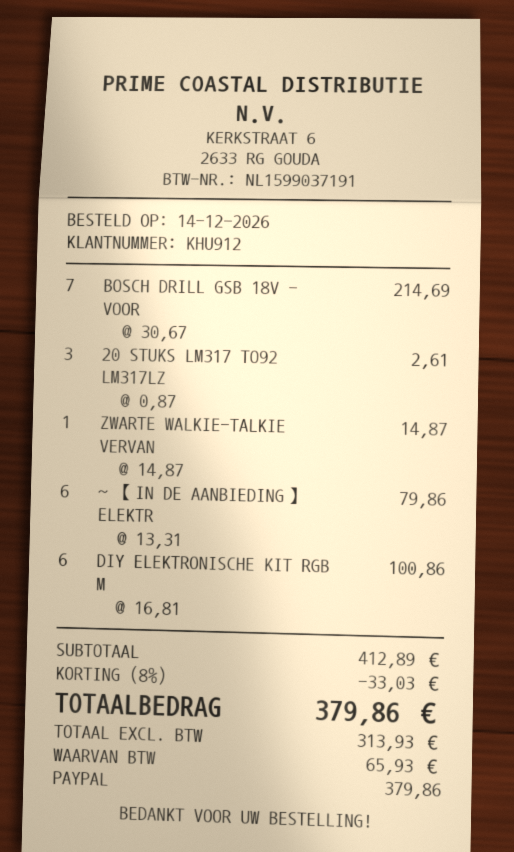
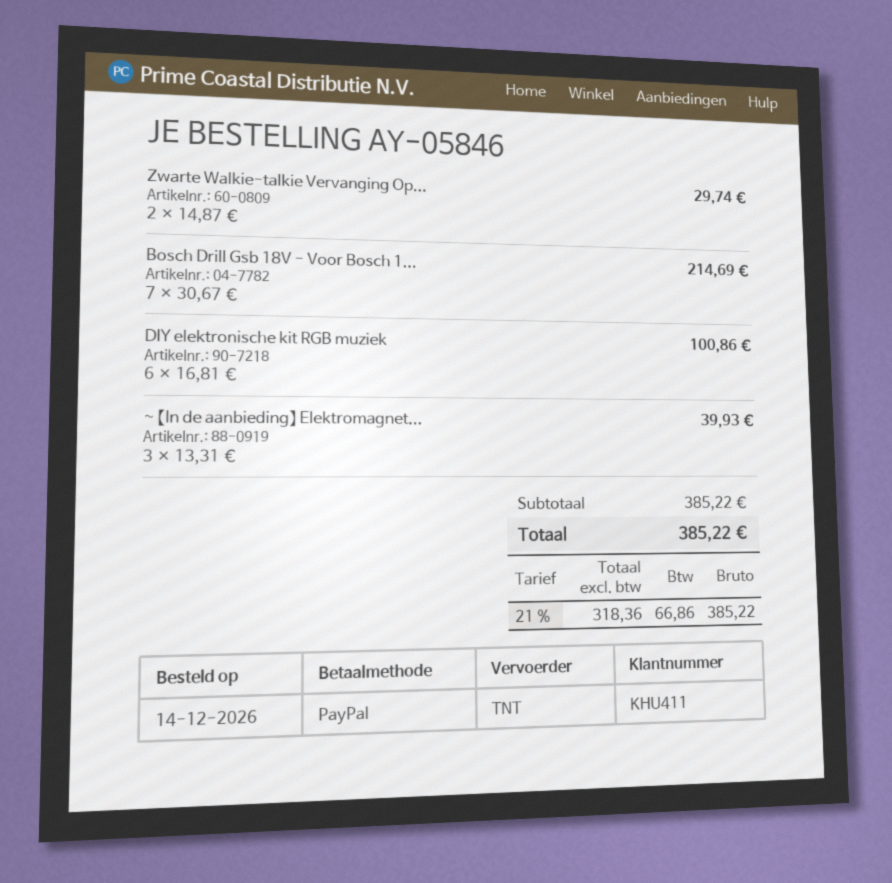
customer number: KHU912 -> KHU411
20 STUKS LM317 TO92 LM317LZ: 3 x 0.87 = 2.61 -> none
ZWARTE WALKIE-TALKIE VERVAN: 1 x 14.87 = 14.87 -> 2 x 14.87 = 29.74
~ 【IN DE AANBIEDING】 ELEKTR: 6 x 13.31 = 79.86 -> 3 x 13.31 = 39.93
subtotal: 412.89 -> 385.22
discount: 8% = 33.03 -> none
net: 313.93 -> 318.36
tax: 65.93 -> 66.86
total: 379.86 -> 385.22

